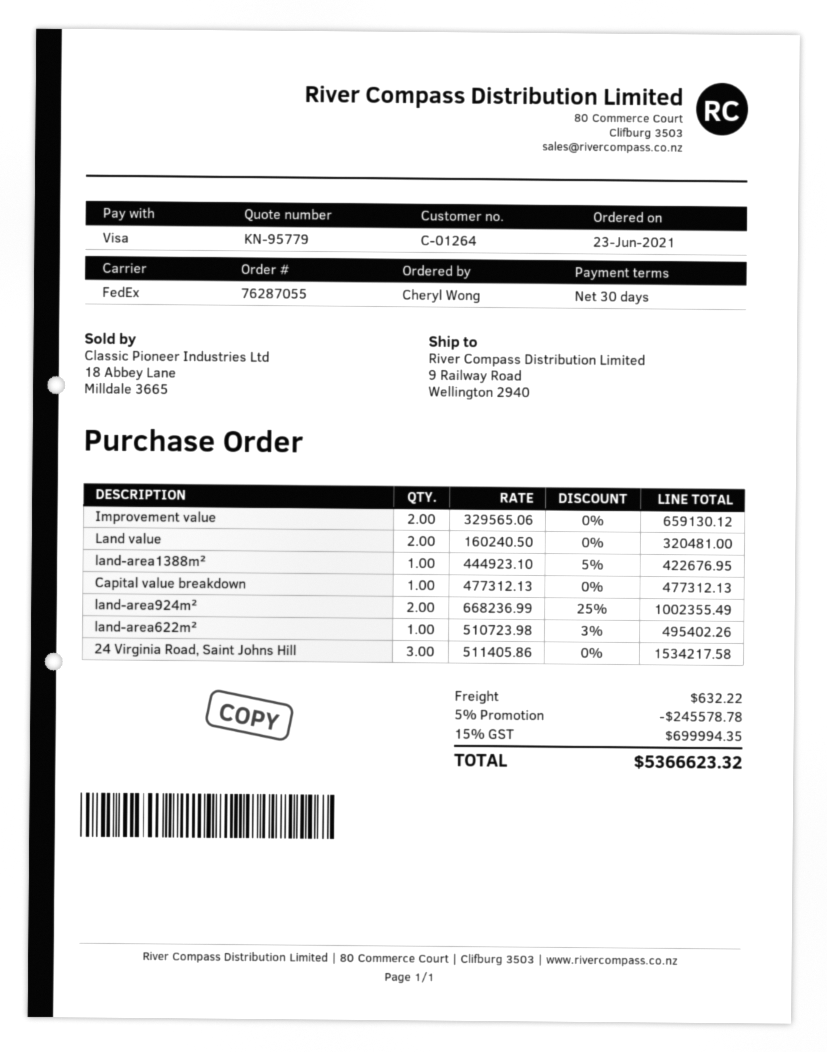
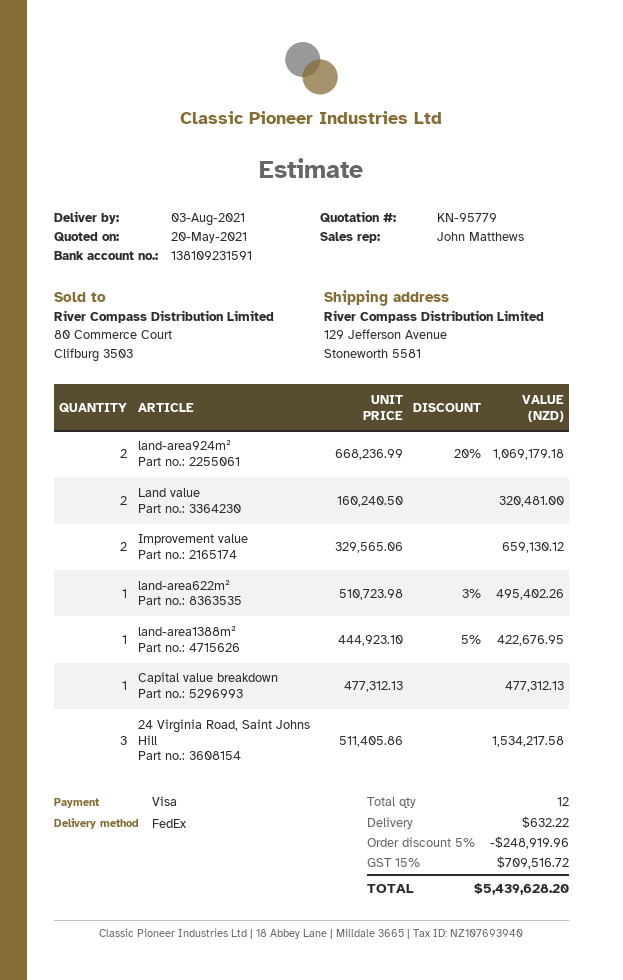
ship to: 9 Railway Road, Wellington 2940 -> 129 Jefferson Avenue, Stoneworth 5581
land-area924m²: 2 x 668236.99 - 25% = 1002355.49 -> 2 x 668236.99 - 20% = 1069179.18
discount: 5% = 245578.78 -> 5% = 248919.96
tax: 15% = 699994.35 -> 15% = 709516.72
total: 5366623.32 -> 5439628.20

